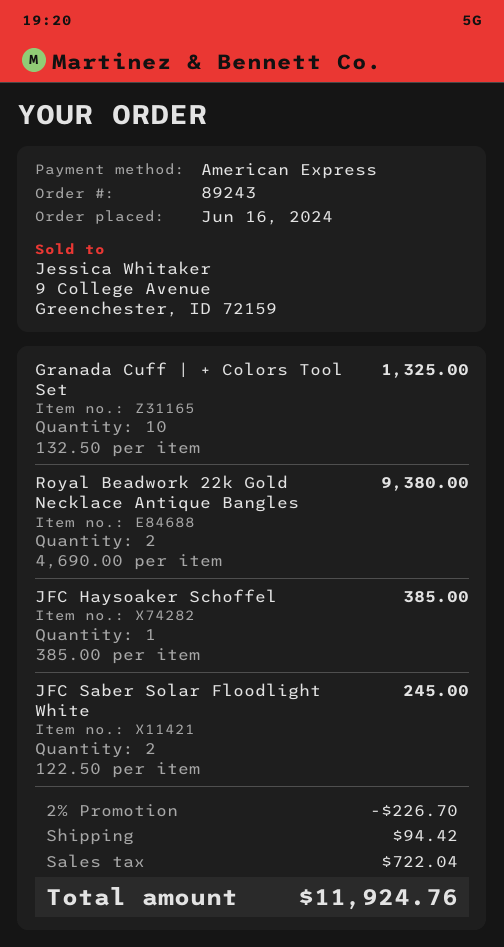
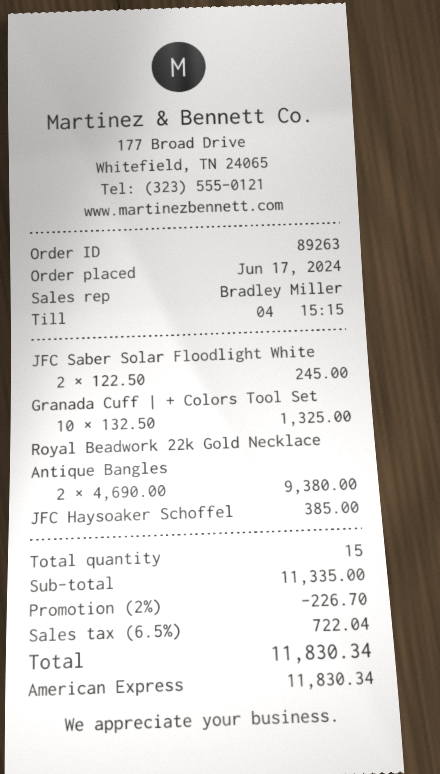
order number: 89243 -> 89263
order date: 2024-06-16 -> 2024-06-17
shipping: 94.42 -> none
total: 11924.76 -> 11830.34

